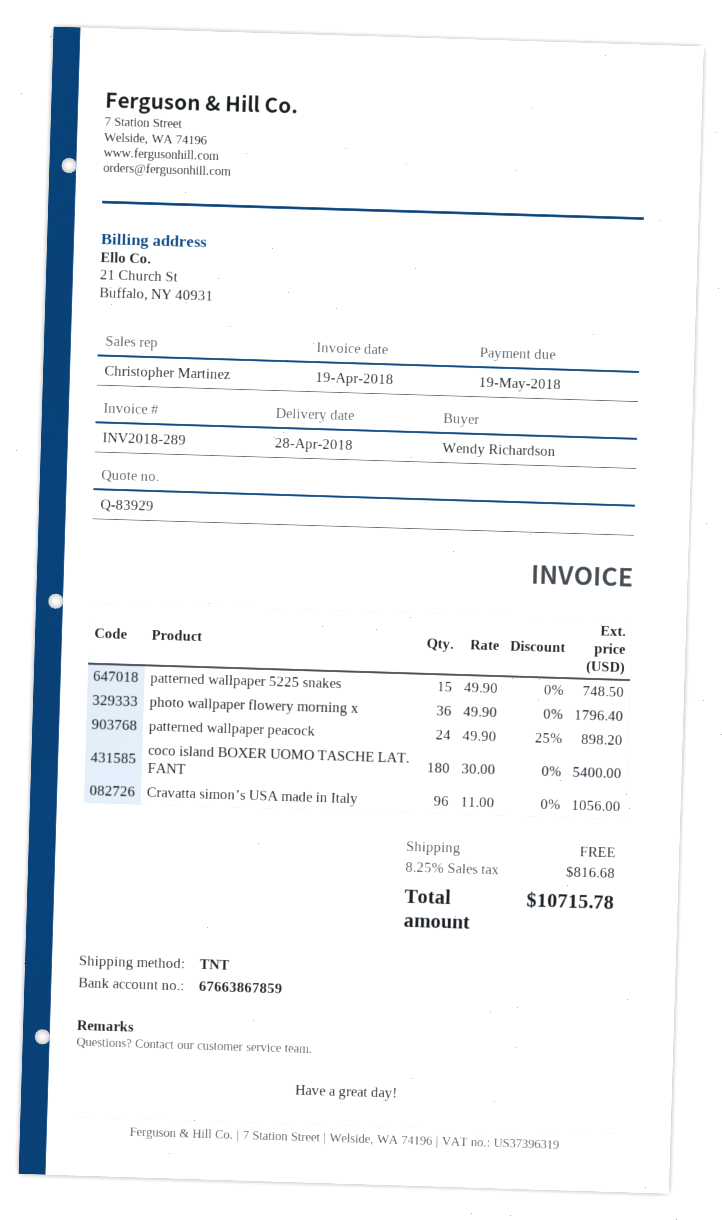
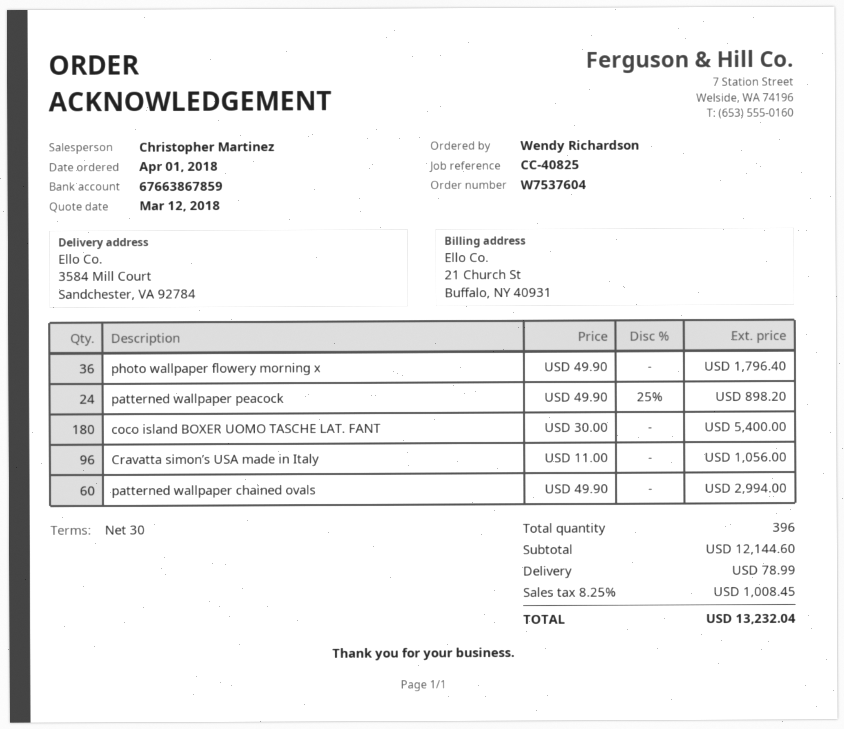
patterned wallpaper 5225 snakes: 15 x 49.90 = 748.50 -> none
patterned wallpaper chained ovals: none -> 60 x 49.90 = 2994.00
shipping: 0.00 -> 78.99
tax: 8.25% = 816.68 -> 8.25% = 1008.45
total: 10715.78 -> 13232.04

